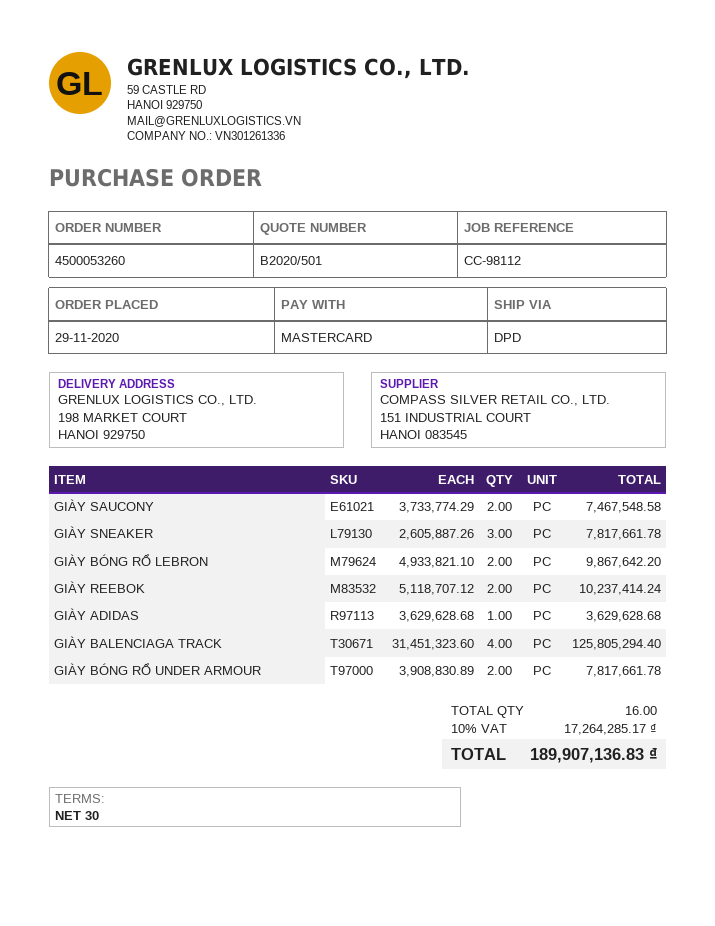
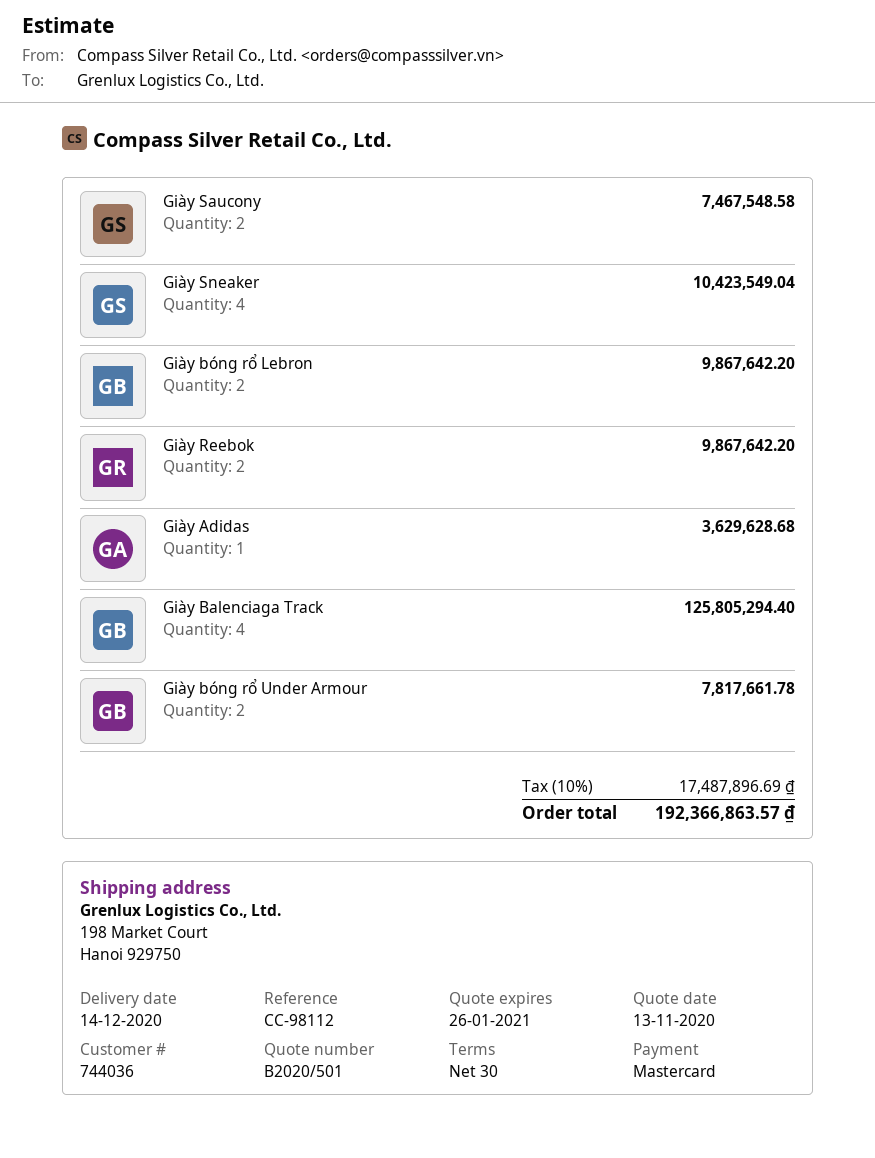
GIÀY SNEAKER: 3 for 7817661.78 -> 4 for 10423549.04
GIÀY REEBOK: 2 for 10237414.24 -> 2 for 9867642.20
tax: 10% = 17264285.17 -> 10% = 17487896.69
total: 189907136.83 -> 192366863.57

